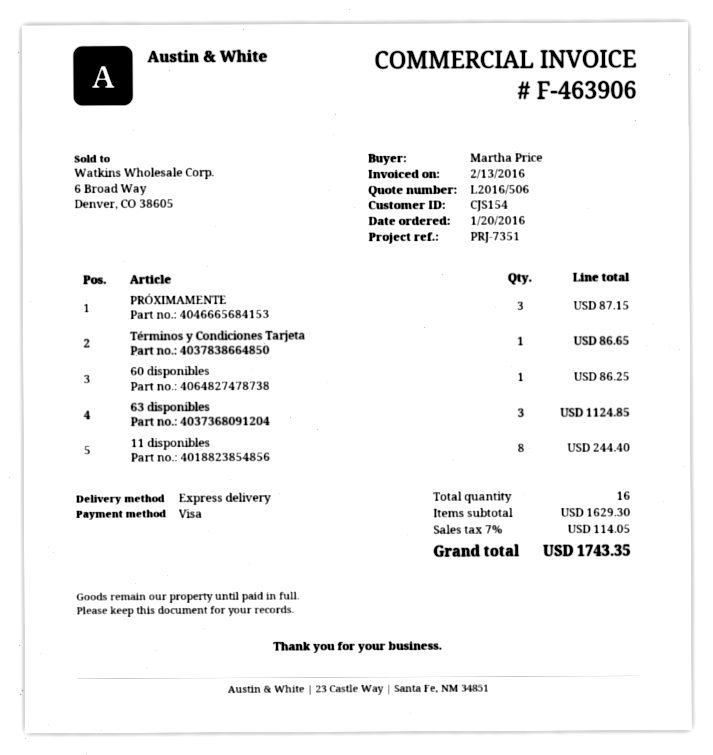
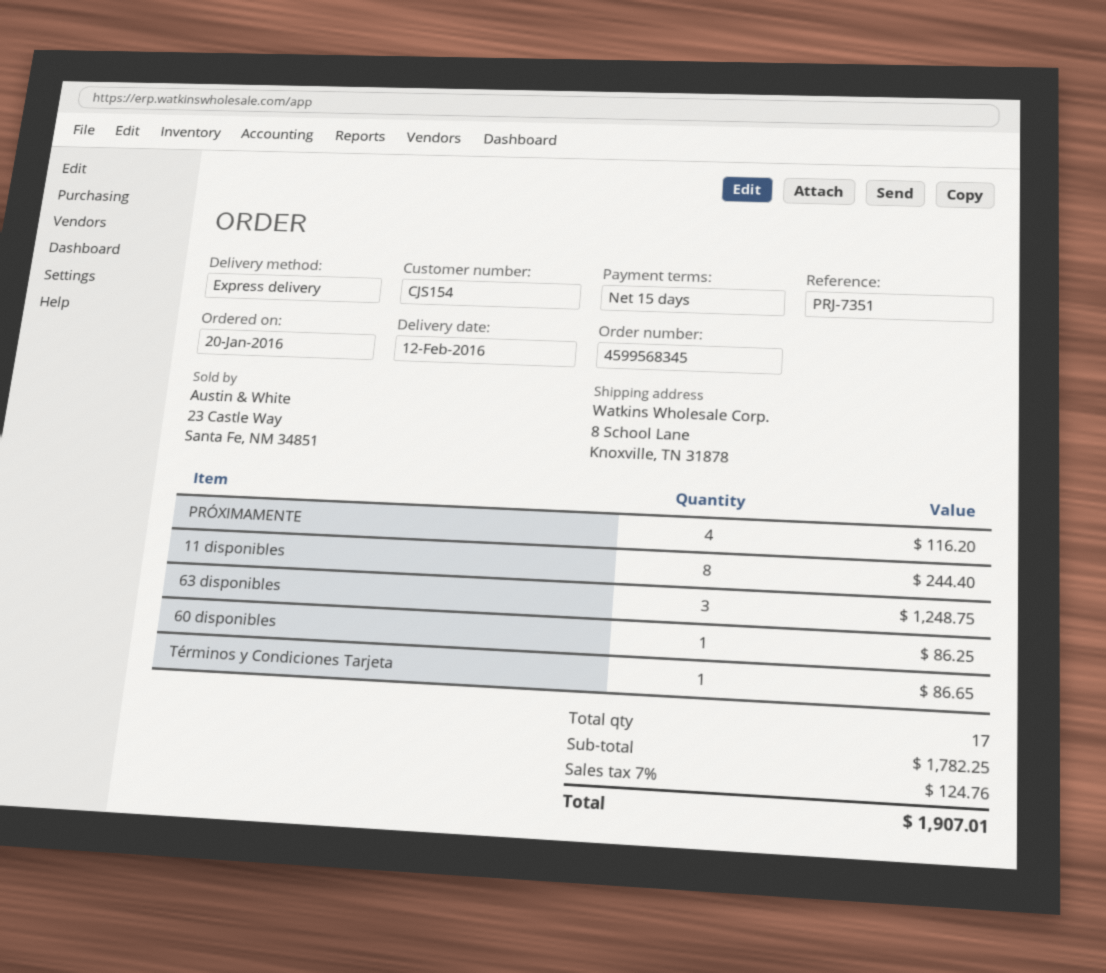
PRÓXIMAMENTE: 3 for 87.15 -> 4 for 116.20
63 disponibles: 3 for 1124.85 -> 3 for 1248.75
total quantity: 16 -> 17
subtotal: 1629.30 -> 1782.25
tax: 7% = 114.05 -> 7% = 124.76
total: 1743.35 -> 1907.01

